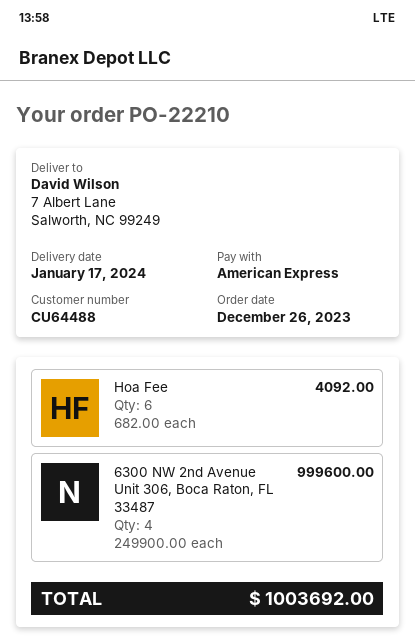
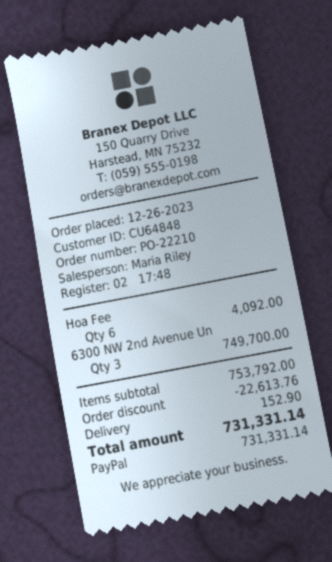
customer number: CU64488 -> CU64848
payment method: American Express -> PayPal
6300 NW 2nd Avenue Unit 306, Boca Raton, FL 33487: 4 for 999600.00 -> 3 for 749700.00
discount: none -> 22613.76
shipping: none -> 152.90
total: 1003692.00 -> 731331.14

